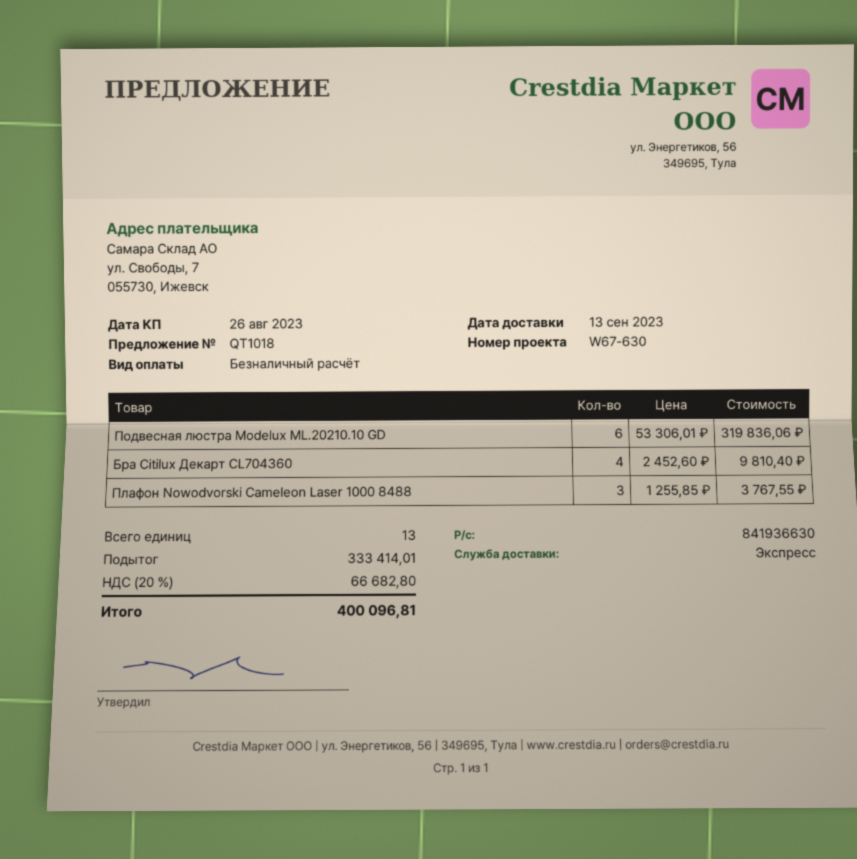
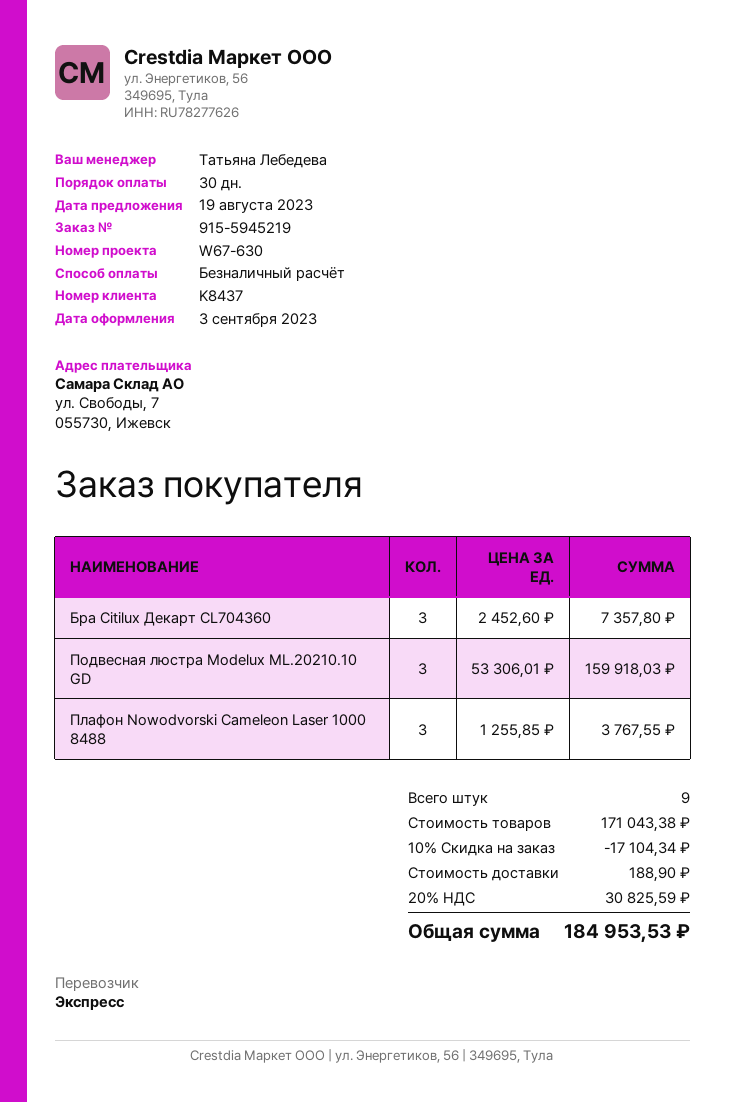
quote date: 2023-08-26 -> 2023-08-19
Подвесная люстра Modelux ML.20210.10 GD: 6 x 53306.01 = 319836.06 -> 3 x 53306.01 = 159918.03
Бра Citilux Декарт CL704360: 4 x 2452.60 = 9810.40 -> 3 x 2452.60 = 7357.80
total quantity: 13 -> 9
subtotal: 333414.01 -> 171043.38
discount: none -> 10% = 17104.34
shipping: none -> 188.90
tax: 20% = 66682.80 -> 20% = 30825.59
total: 400096.81 -> 184953.53

